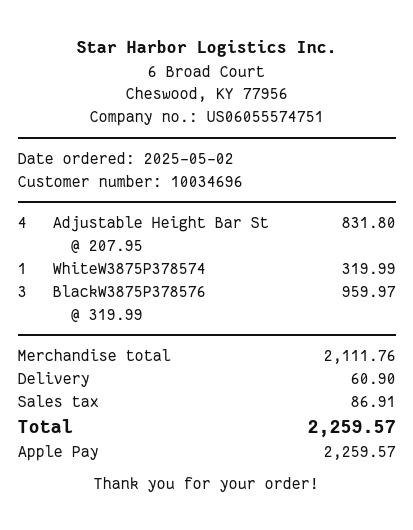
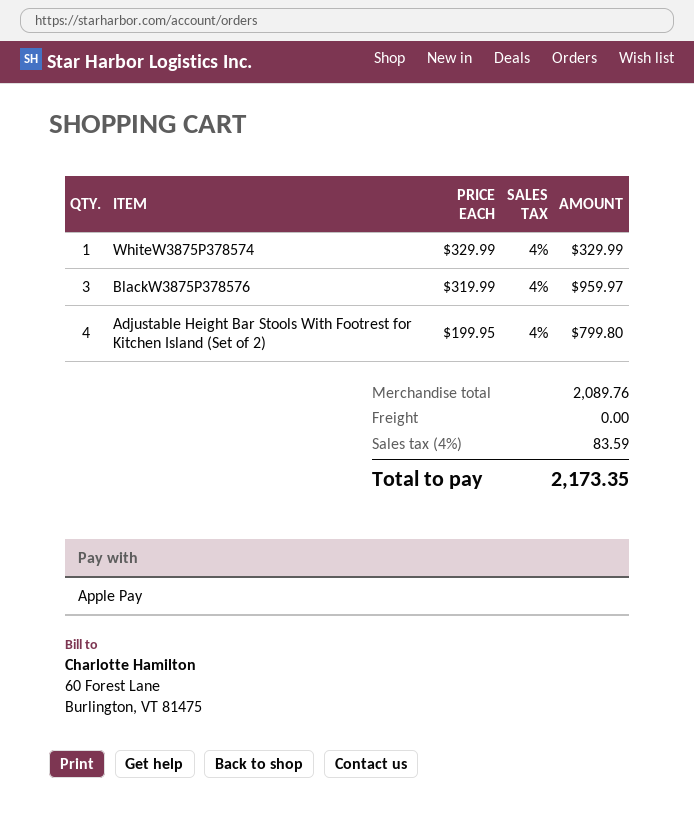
Adjustable Height Bar St: 4 x 207.95 = 831.80 -> 4 x 199.95 = 799.80
WhiteW3875P378574: 1 x 319.99 = 319.99 -> 1 x 329.99 = 329.99
subtotal: 2111.76 -> 2089.76
shipping: 60.90 -> 0.00
tax: 86.91 -> 83.59
total: 2259.57 -> 2173.35

